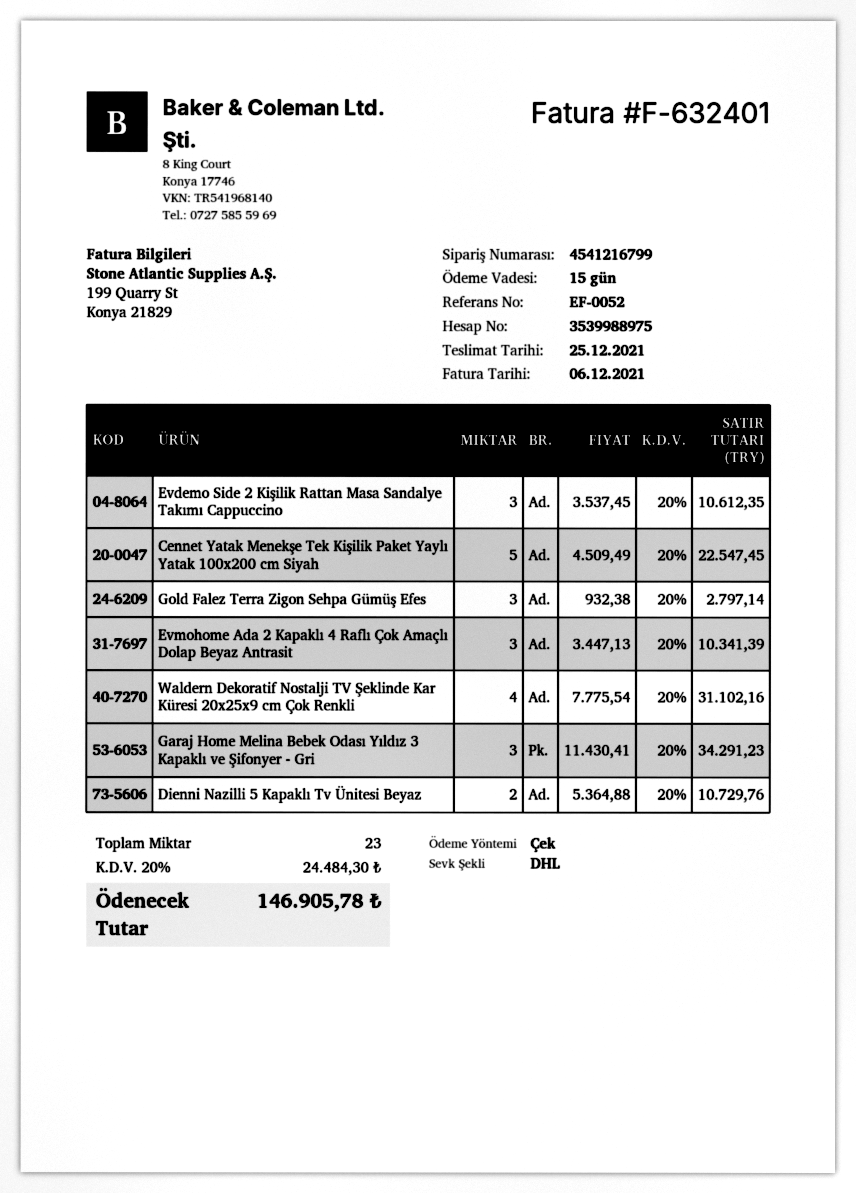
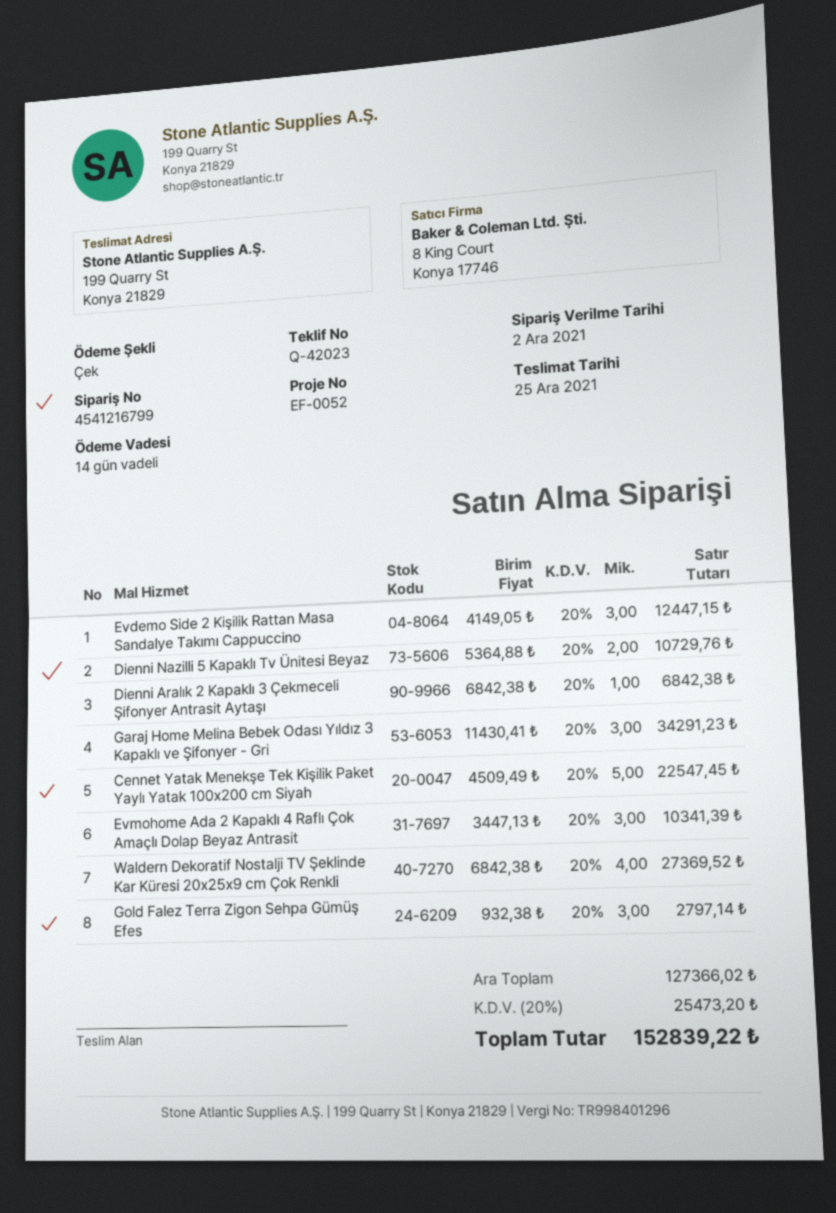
payment terms: 15 days -> 14 days
Evdemo Side 2 Kişilik Rattan Masa Sandalye Takımı Cappuccino: 3 x 3537.45 = 10612.35 -> 3 x 4149.05 = 12447.15
Waldern Dekoratif Nostalji TV Şeklinde Kar Küresi 20x25x9 cm Çok Renkli: 4 x 7775.54 = 31102.16 -> 4 x 6842.38 = 27369.52
Dienni Aralık 2 Kapaklı 3 Çekmeceli Şifonyer Antrasit Aytaşı: none -> 1 x 6842.38 = 6842.38
tax: 20% = 24484.30 -> 20% = 25473.20
total: 146905.78 -> 152839.22

